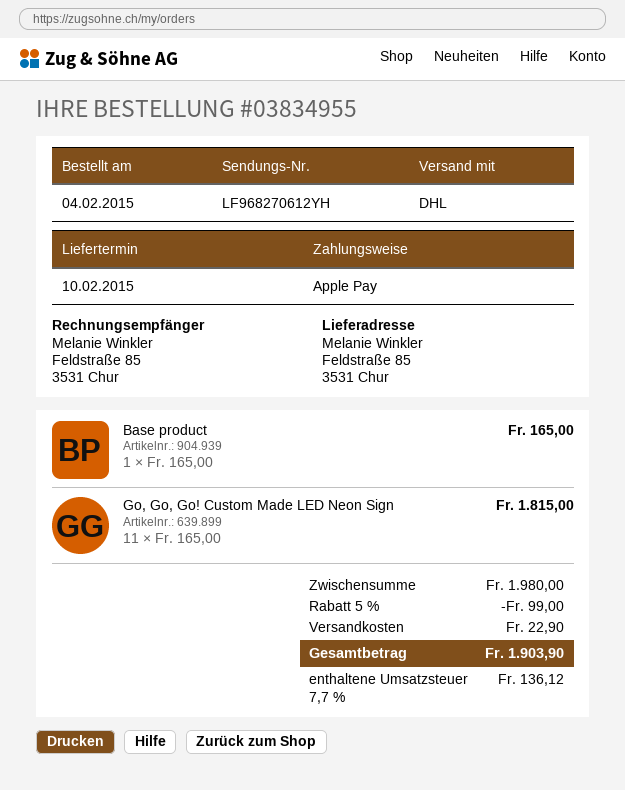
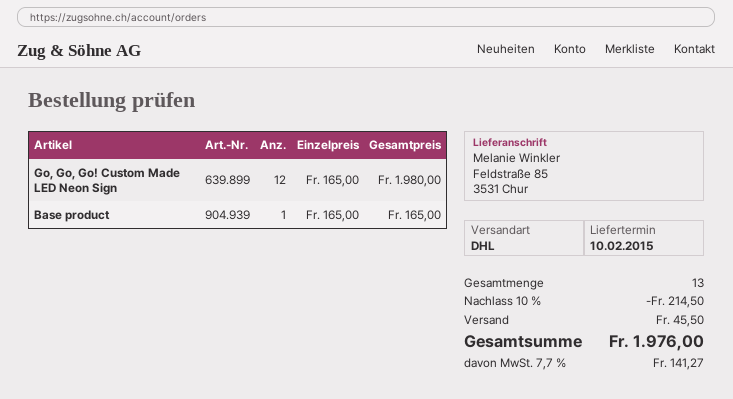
Go, Go, Go! Custom Made LED Neon Sign: 11 x 165.00 = 1815.00 -> 12 x 165.00 = 1980.00
discount: 5% = 99.00 -> 10% = 214.50
shipping: 22.90 -> 45.50
tax: 7.7% = 136.12 -> 7.7% = 141.27
total: 1903.90 -> 1976.00

